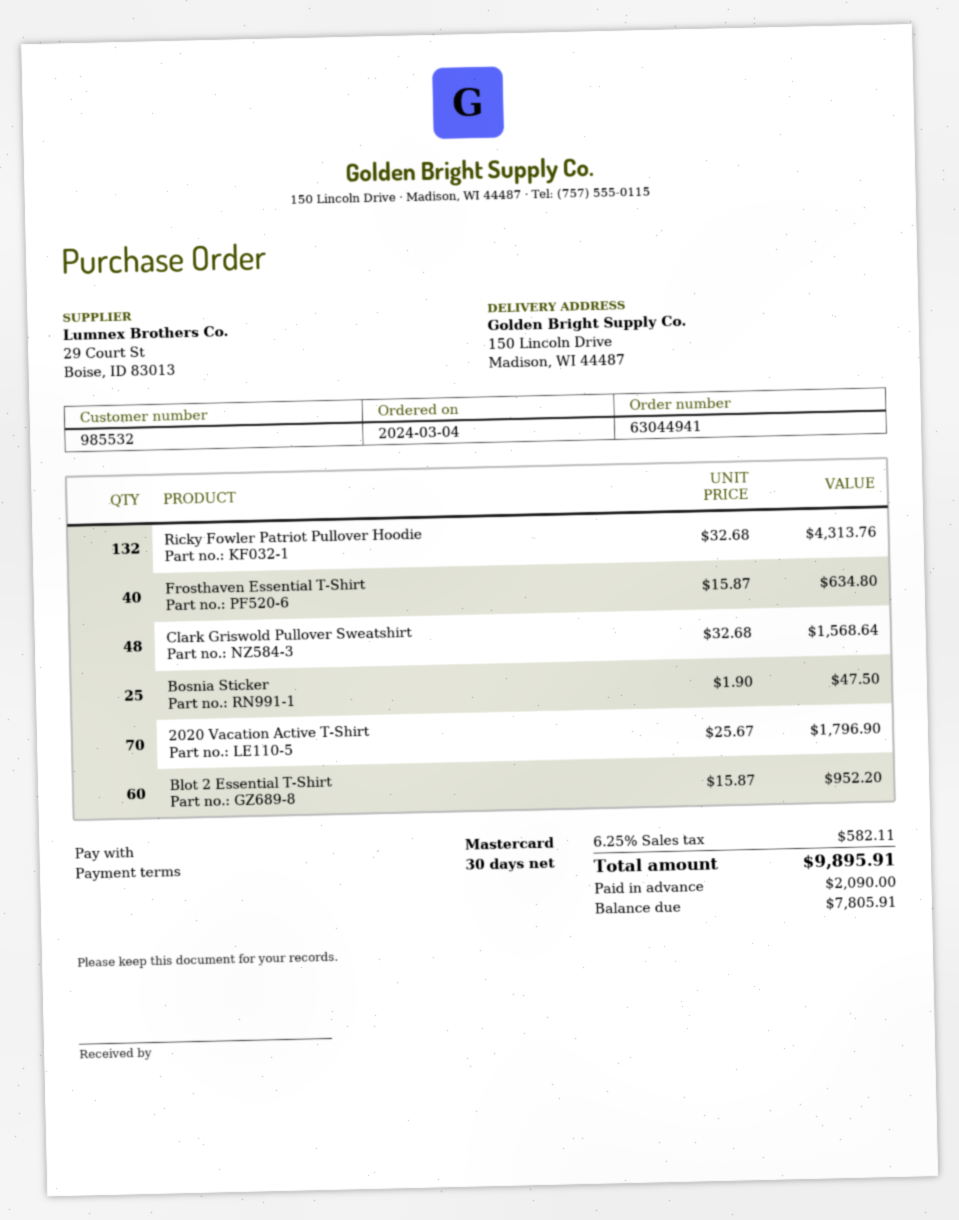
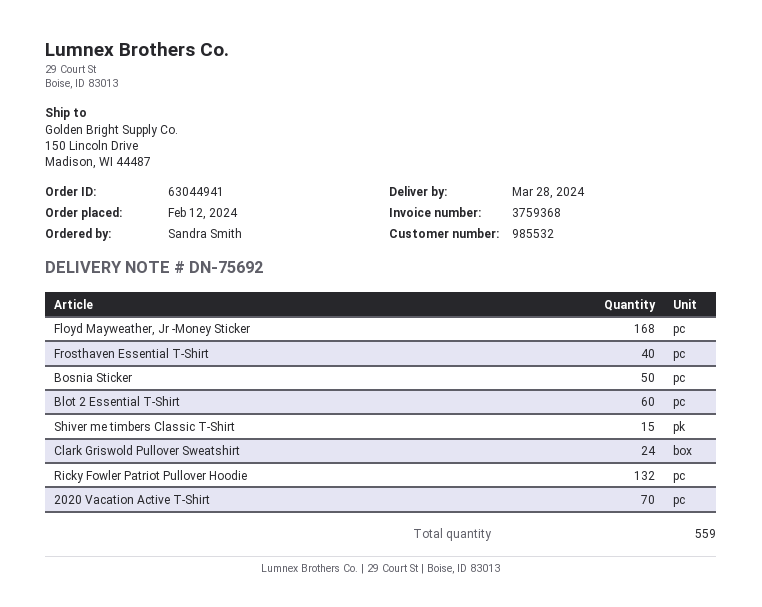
order date: 2024-03-04 -> 2024-02-12
Clark Griswold Pullover Sweatshirt: 48 -> 24
Bosnia Sticker: 25 -> 50
Floyd Mayweather, Jr -Money Sticker: none -> 168
Shiver me timbers Classic T-Shirt: none -> 15

